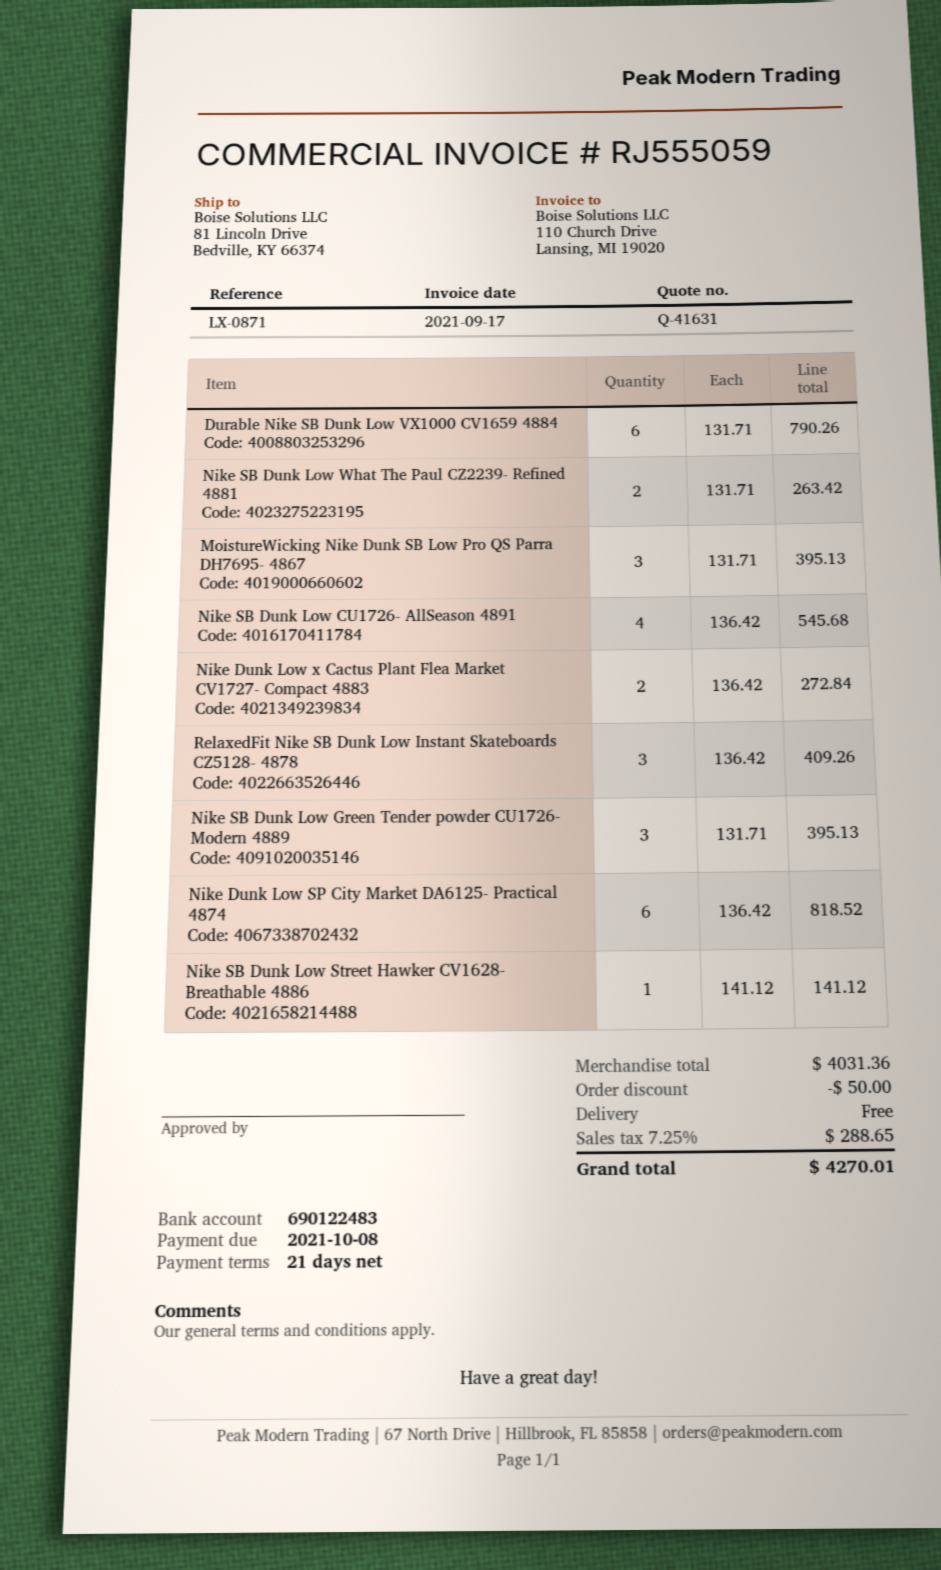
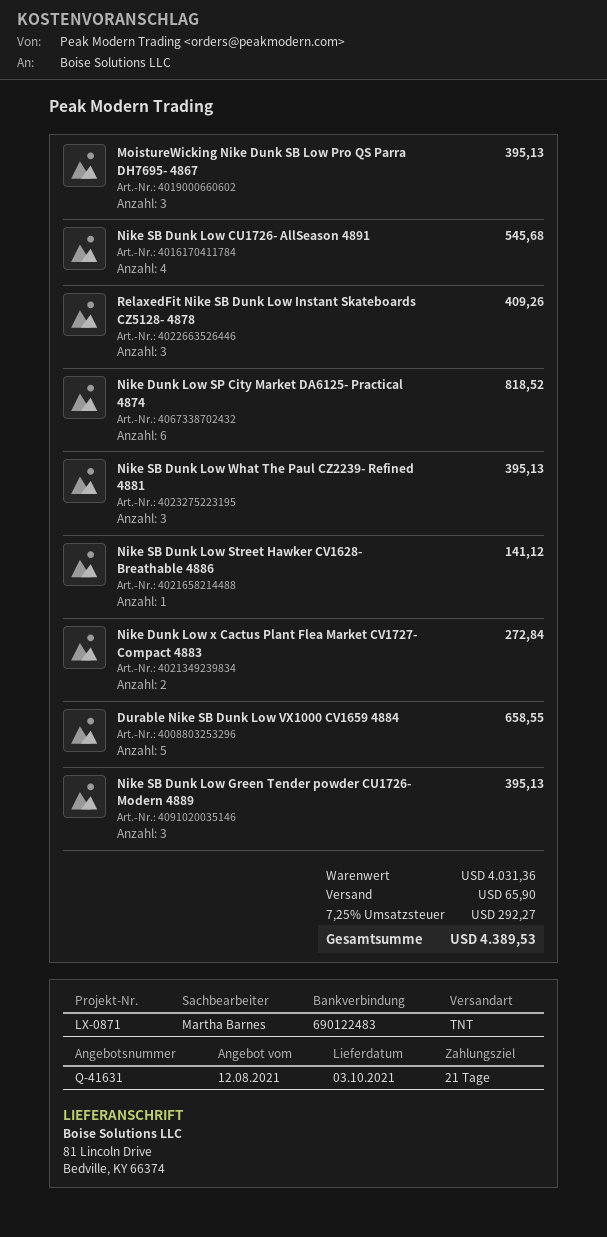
Durable Nike SB Dunk Low VX1000 CV1659 4884: 6 for 790.26 -> 5 for 658.55
Nike SB Dunk Low What The Paul CZ2239- Refined 4881: 2 for 263.42 -> 3 for 395.13
discount: 50.00 -> none
shipping: 0.00 -> 65.90
tax: 7.25% = 288.65 -> 7.25% = 292.27
total: 4270.01 -> 4389.53

